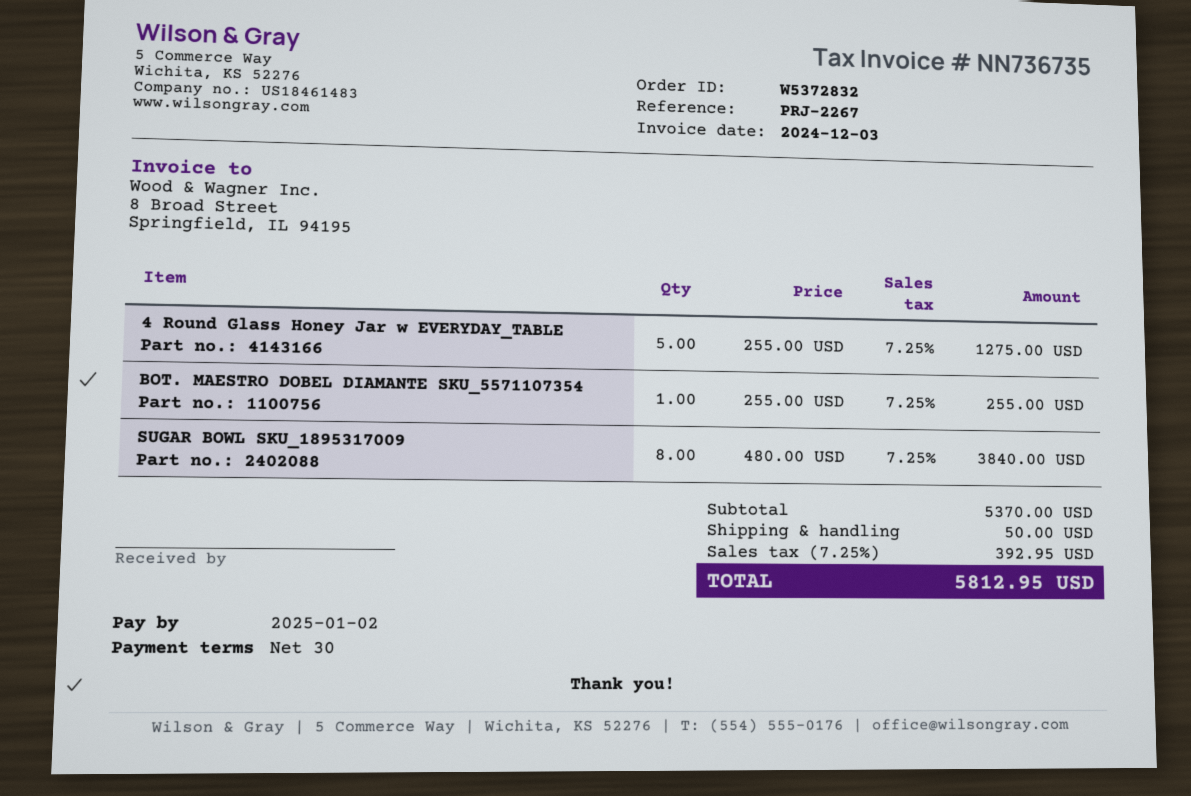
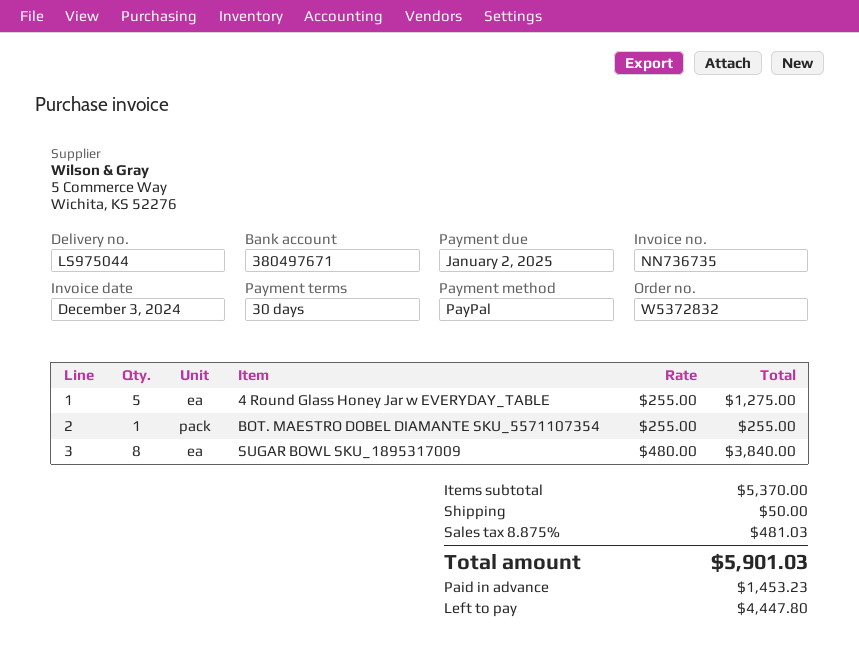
tax: 7.25% = 392.95 -> 8.875% = 481.03
total: 5812.95 -> 5901.03

